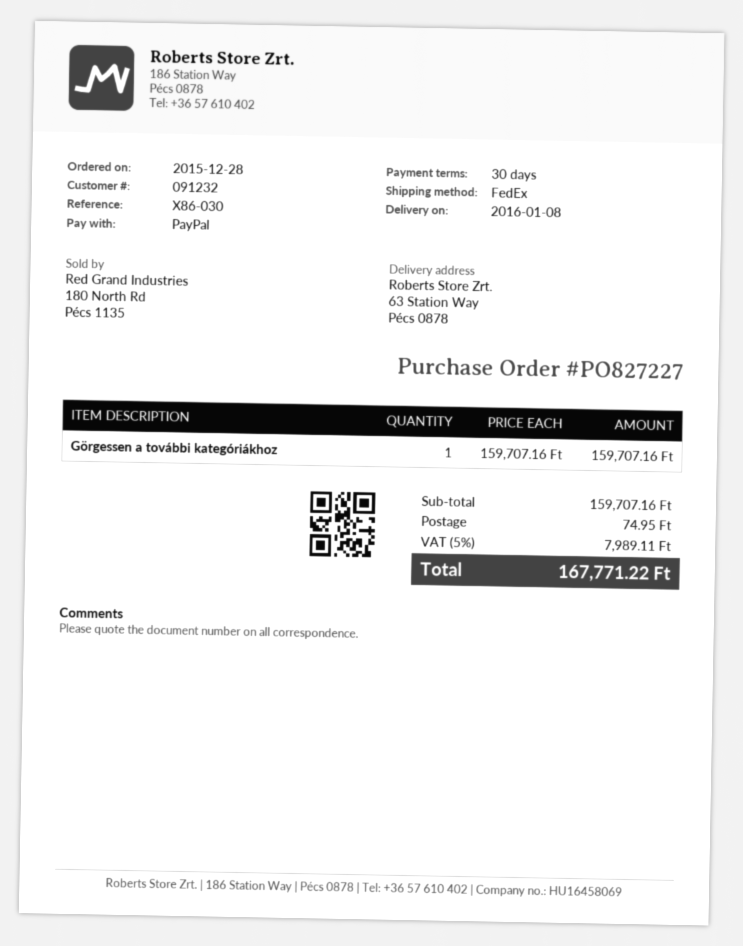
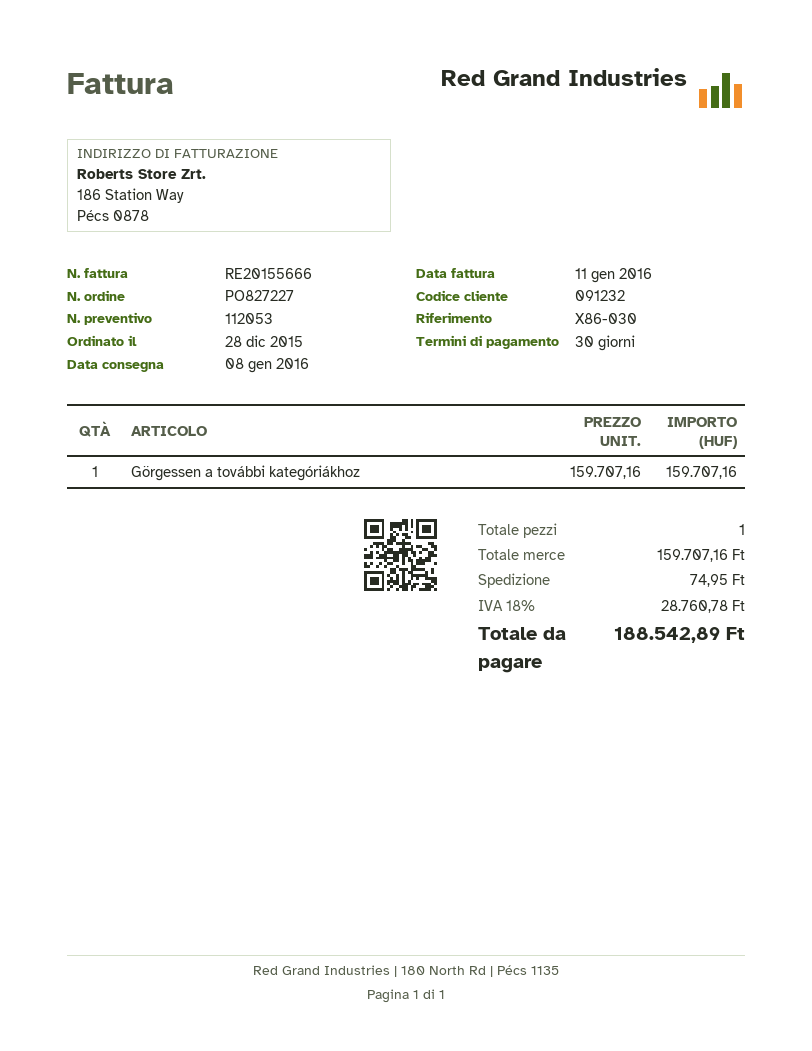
tax: 5% = 7989.11 -> 18% = 28760.78
total: 167771.22 -> 188542.89

